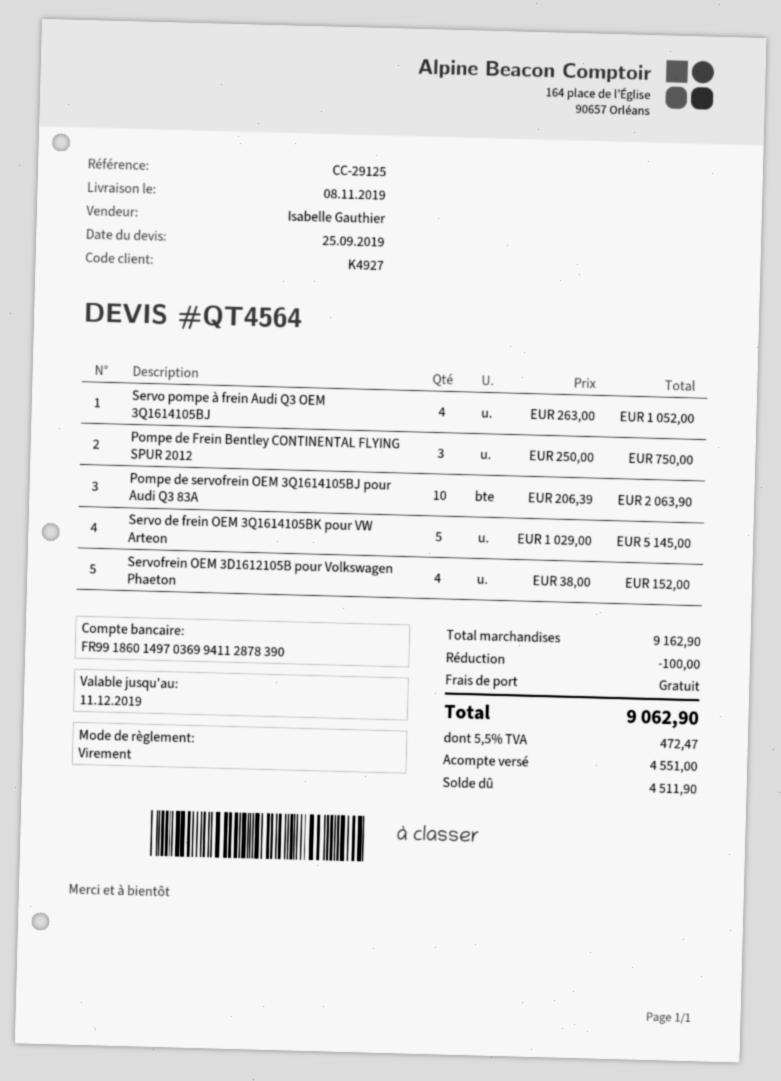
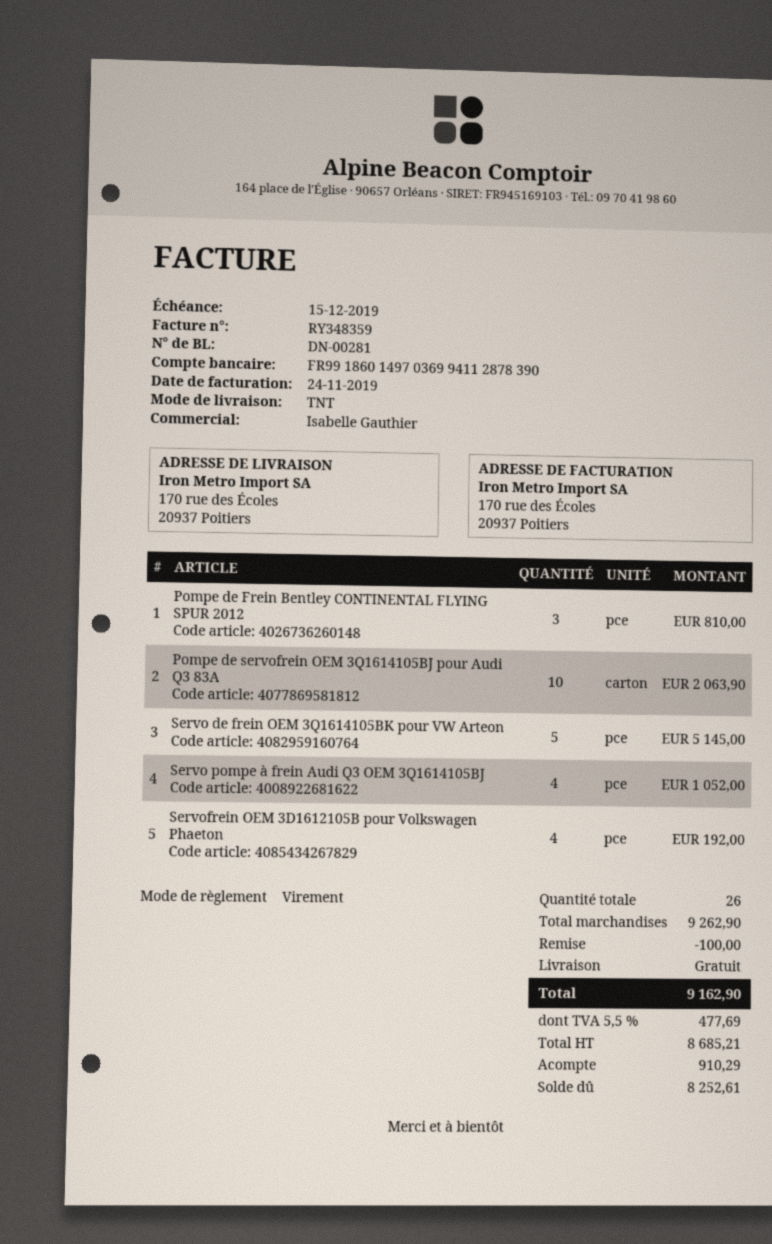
Pompe de Frein Bentley CONTINENTAL FLYING SPUR 2012: 3 for 750.00 -> 3 for 810.00
Servofrein OEM 3D1612105B pour Volkswagen Phaeton: 4 for 152.00 -> 4 for 192.00
subtotal: 9162.90 -> 9262.90
tax: 5.5% = 472.47 -> 5.5% = 477.69
total: 9062.90 -> 9162.90
deposit: 4551.00 -> 910.29
balance: 4511.90 -> 8252.61

